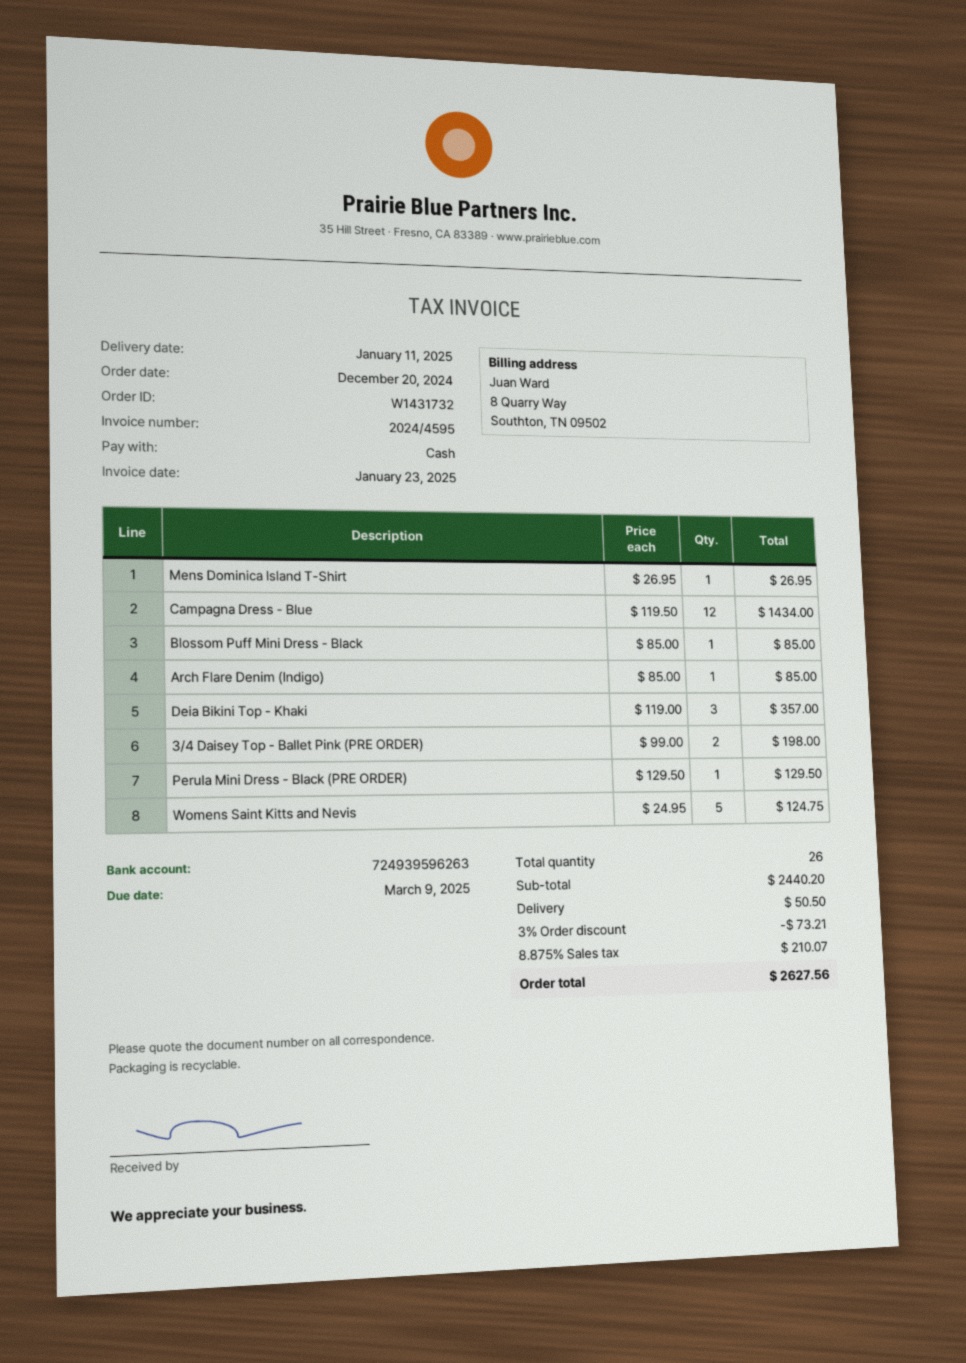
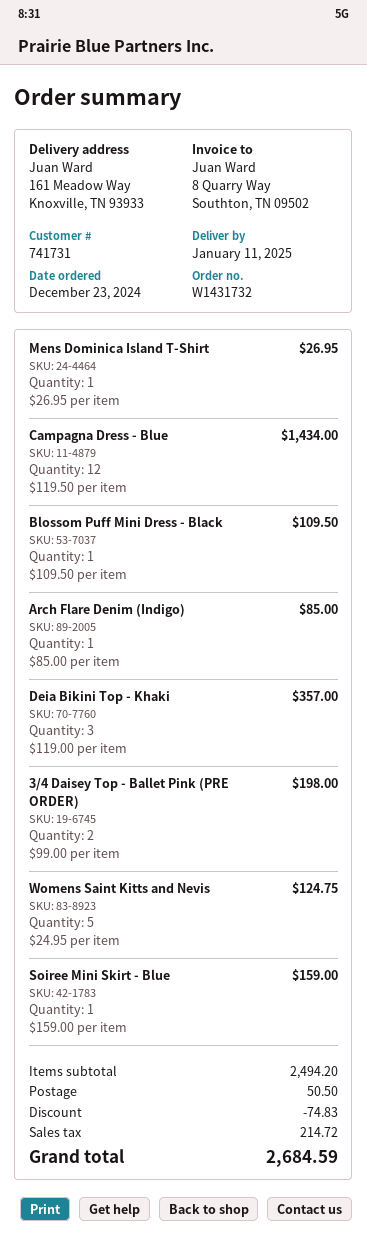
order date: 2024-12-20 -> 2024-12-23
Blossom Puff Mini Dress - Black: 1 x 85.00 = 85.00 -> 1 x 109.50 = 109.50
Perula Mini Dress - Black (PRE ORDER): 1 x 129.50 = 129.50 -> none
Soiree Mini Skirt - Blue: none -> 1 x 159.00 = 159.00
subtotal: 2440.20 -> 2494.20
discount: 73.21 -> 74.83
tax: 210.07 -> 214.72
total: 2627.56 -> 2684.59

